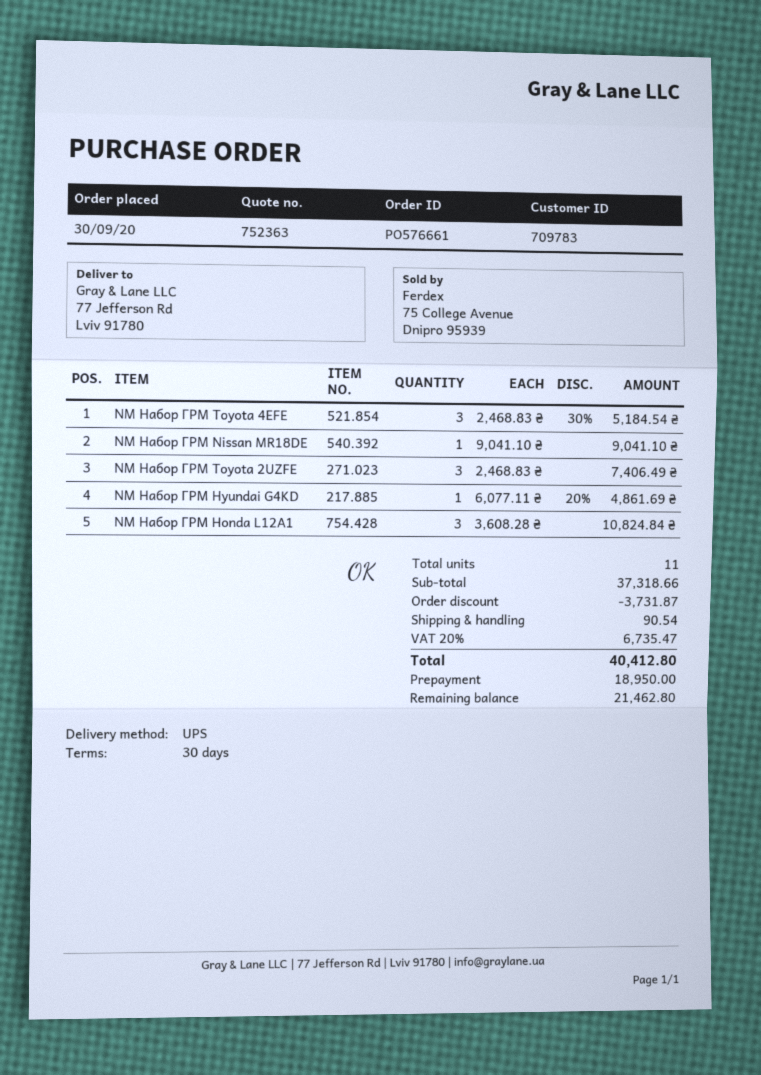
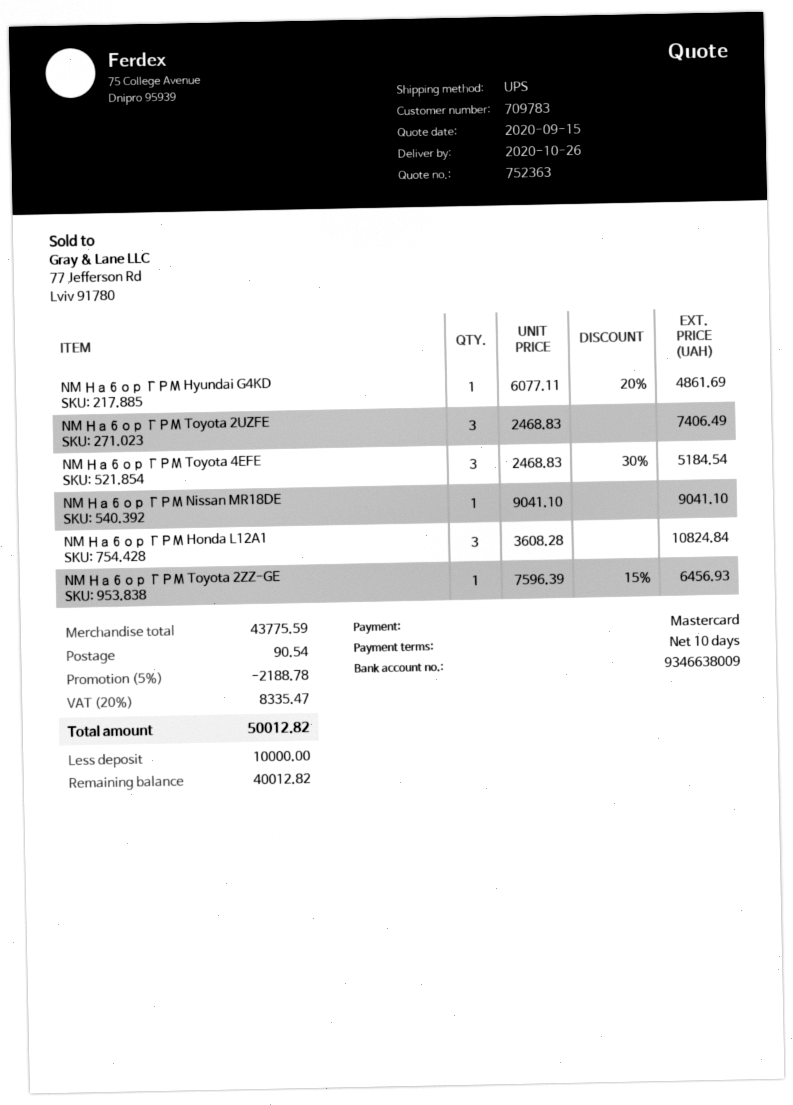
payment terms: 30 days -> 10 days
NM Набор ГРМ Toyota 2ZZ-GE: none -> 1 x 7596.39 - 15% = 6456.93
subtotal: 37318.66 -> 43775.59
discount: 3731.87 -> 2188.78
tax: 20% = 6735.47 -> 20% = 8335.47
total: 40412.80 -> 50012.82
deposit: 18950.00 -> 10000.00
balance: 21462.80 -> 40012.82

